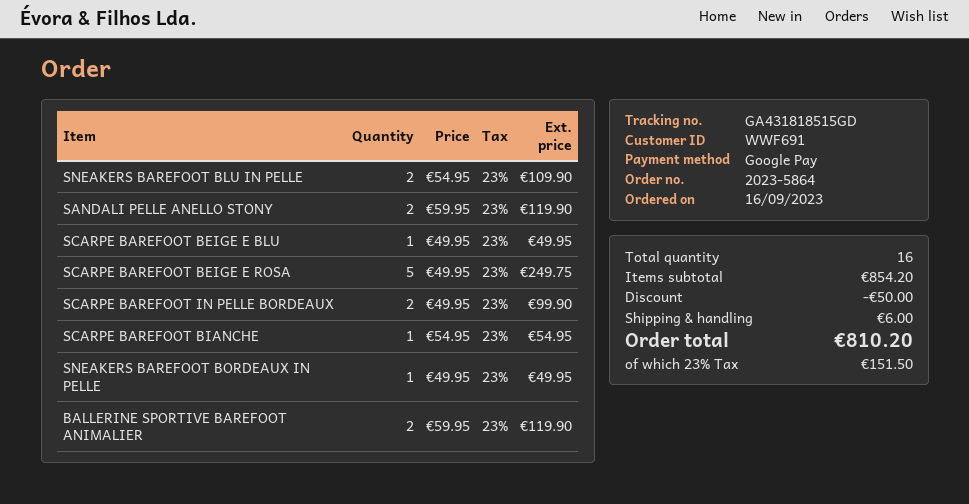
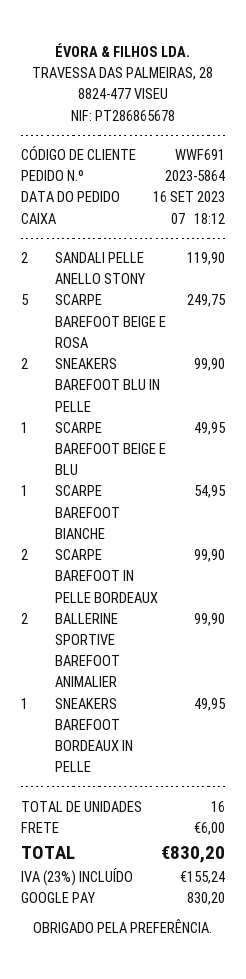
SNEAKERS BAREFOOT BLU IN PELLE: 2 for 109.90 -> 2 for 99.90
BALLERINE SPORTIVE BAREFOOT ANIMALIER: 2 for 119.90 -> 2 for 99.90
discount: 50.00 -> none
tax: 23% = 151.50 -> 23% = 155.24
total: 810.20 -> 830.20

